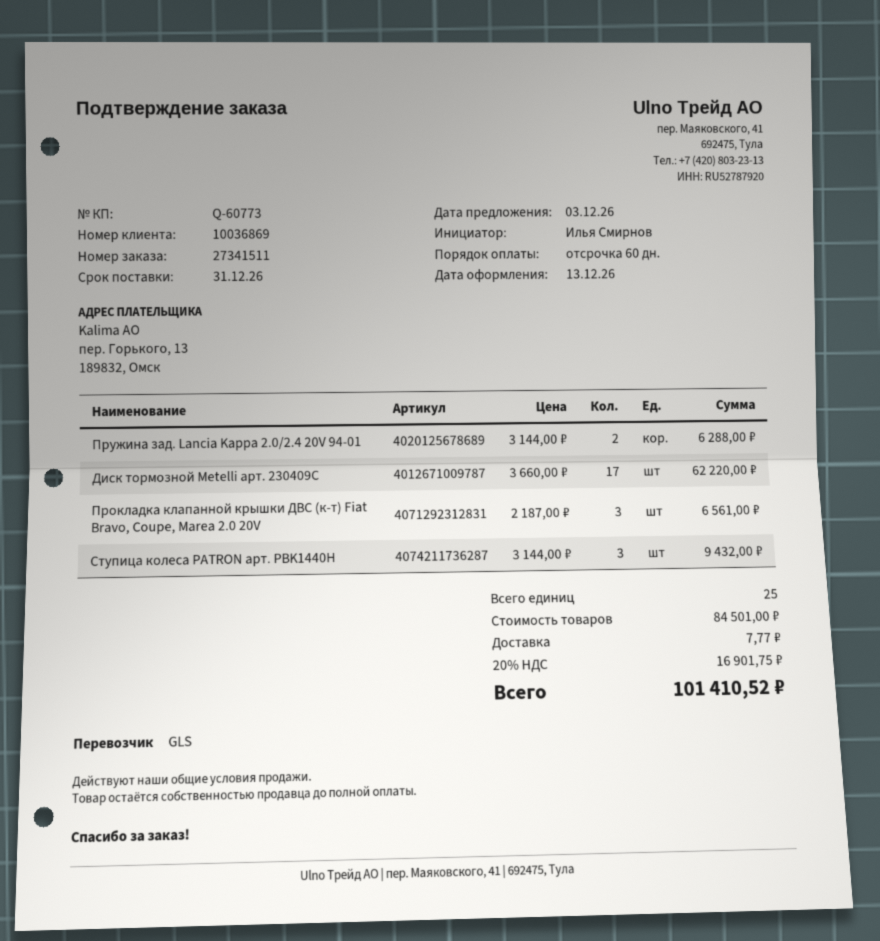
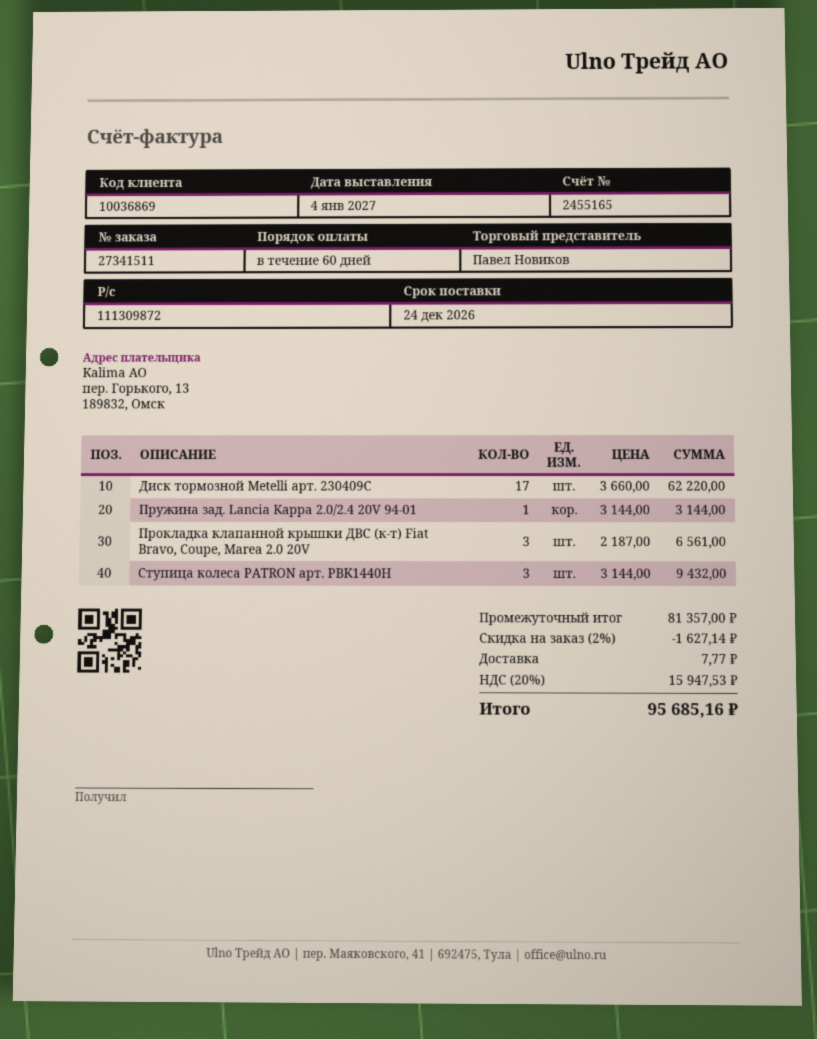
delivery date: 2026-12-31 -> 2026-12-24
Пружина зад. Lancia Kappa 2.0/2.4 20V 94-01: 2 x 3144.00 = 6288.00 -> 1 x 3144.00 = 3144.00
subtotal: 84501.00 -> 81357.00
discount: none -> 2% = 1627.14
tax: 20% = 16901.75 -> 20% = 15947.53
total: 101410.52 -> 95685.16

